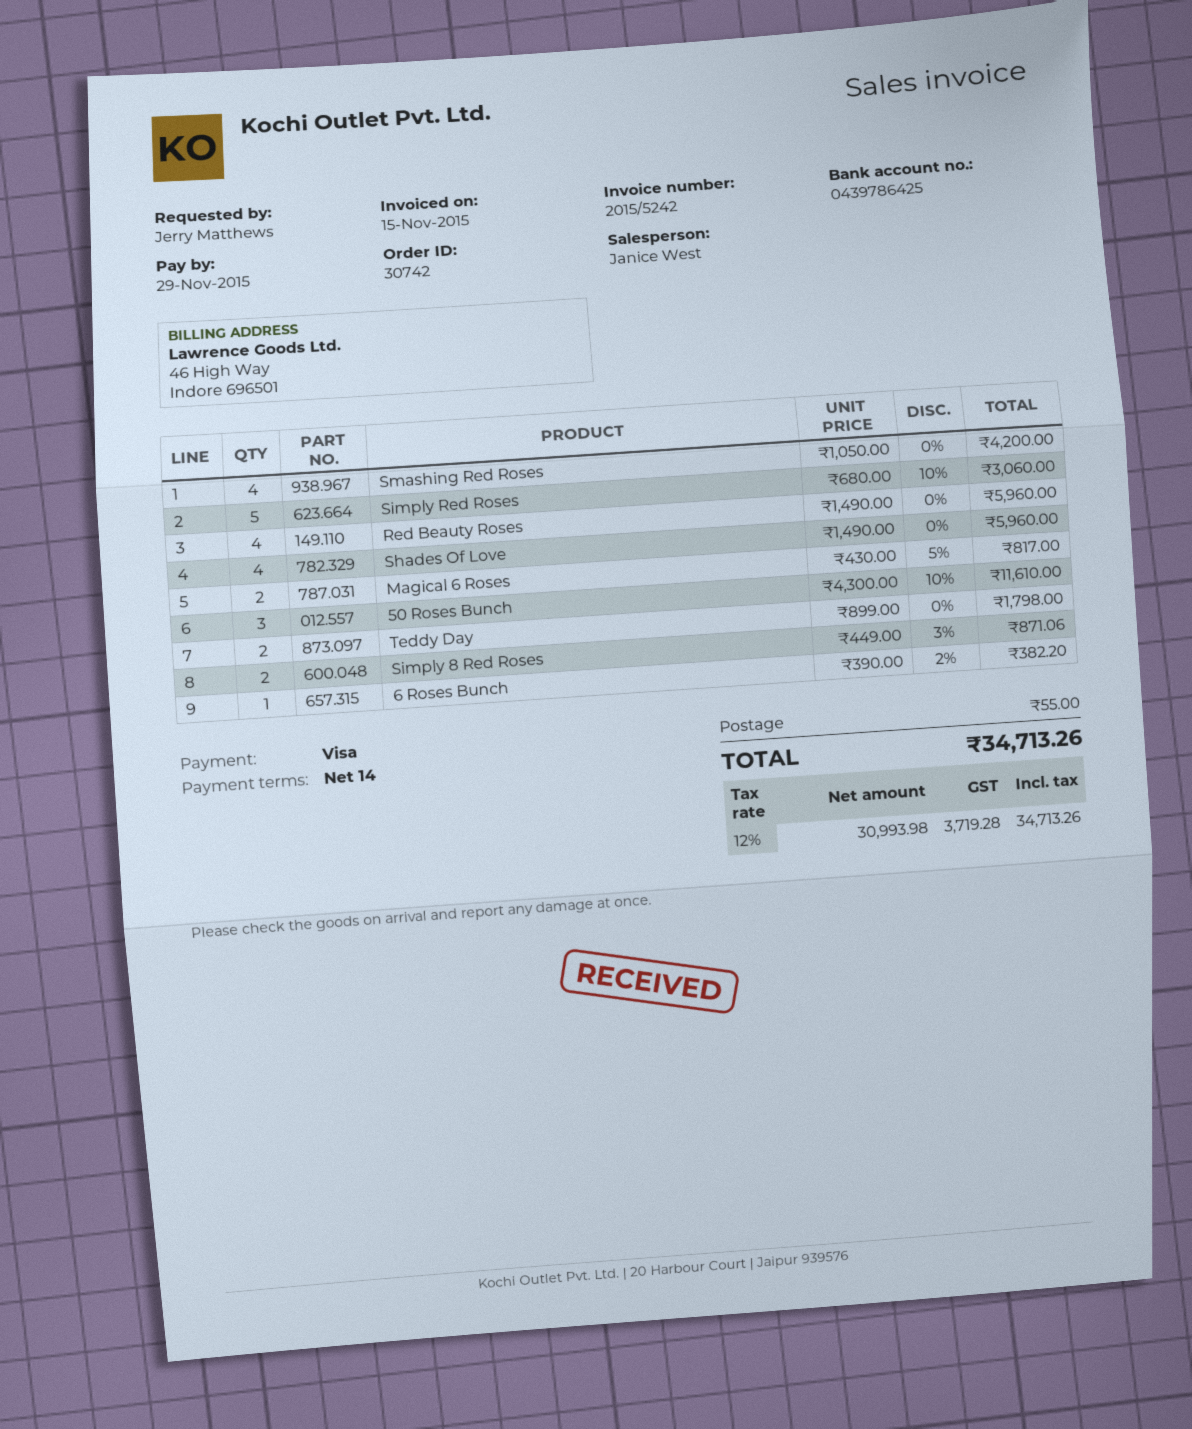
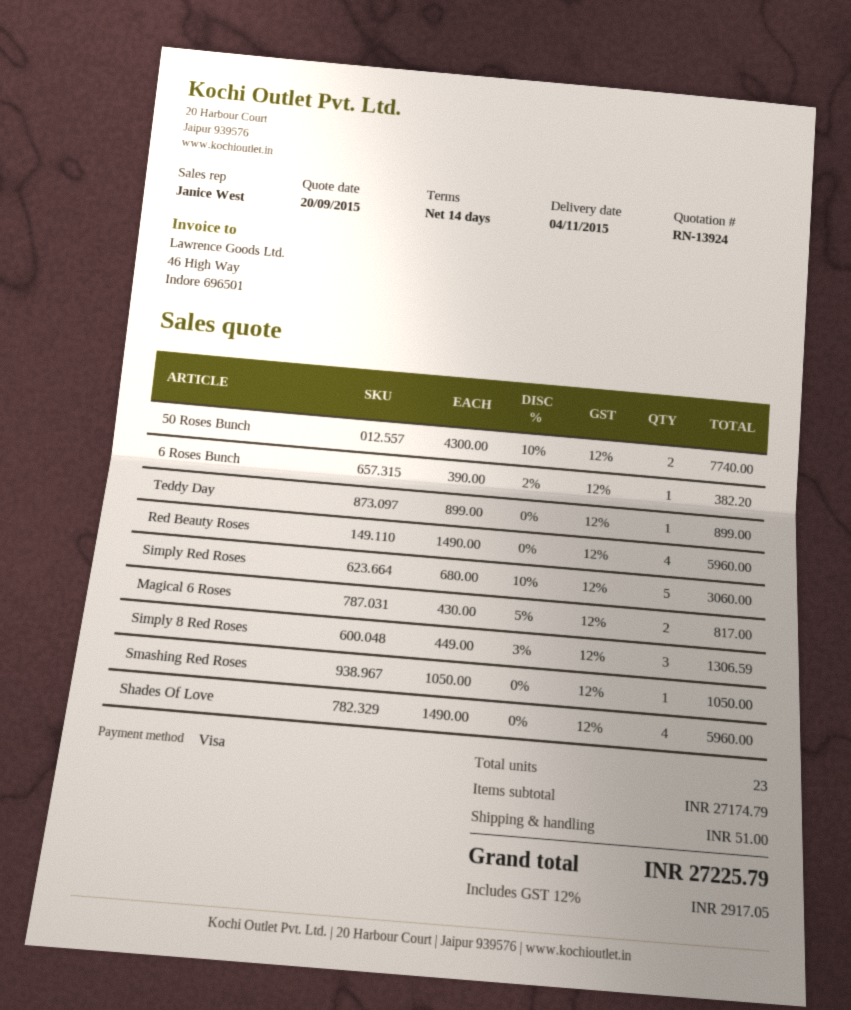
Smashing Red Roses: 4 x 1050.00 = 4200.00 -> 1 x 1050.00 = 1050.00
50 Roses Bunch: 3 x 4300.00 - 10% = 11610.00 -> 2 x 4300.00 - 10% = 7740.00
Teddy Day: 2 x 899.00 = 1798.00 -> 1 x 899.00 = 899.00
Simply 8 Red Roses: 2 x 449.00 - 3% = 871.06 -> 3 x 449.00 - 3% = 1306.59
shipping: 55.00 -> 51.00
tax: 12% = 3719.28 -> 12% = 2917.05
total: 34713.26 -> 27225.79

